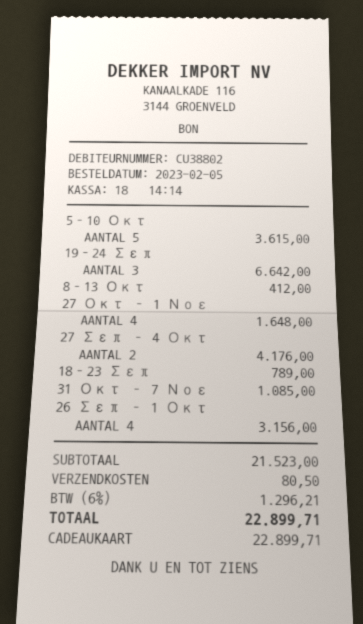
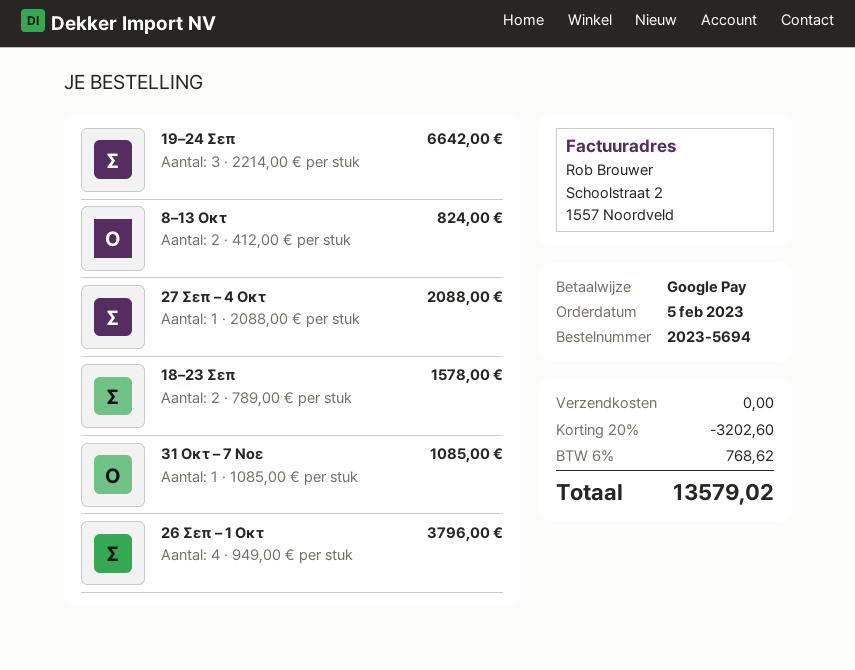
payment method: gift card -> Google Pay
5–10 Οκτ: 5 for 3615.00 -> none
8–13 Οκτ: 1 for 412.00 -> 2 for 824.00
27 Οκτ – 1 Νοε: 4 for 1648.00 -> none
27 Σεπ – 4 Οκτ: 2 for 4176.00 -> 1 for 2088.00
18–23 Σεπ: 1 for 789.00 -> 2 for 1578.00
26 Σεπ – 1 Οκτ: 4 for 3156.00 -> 4 for 3796.00
discount: none -> 20% = 3202.60
shipping: 80.50 -> 0.00
tax: 6% = 1296.21 -> 6% = 768.62
total: 22899.71 -> 13579.02

